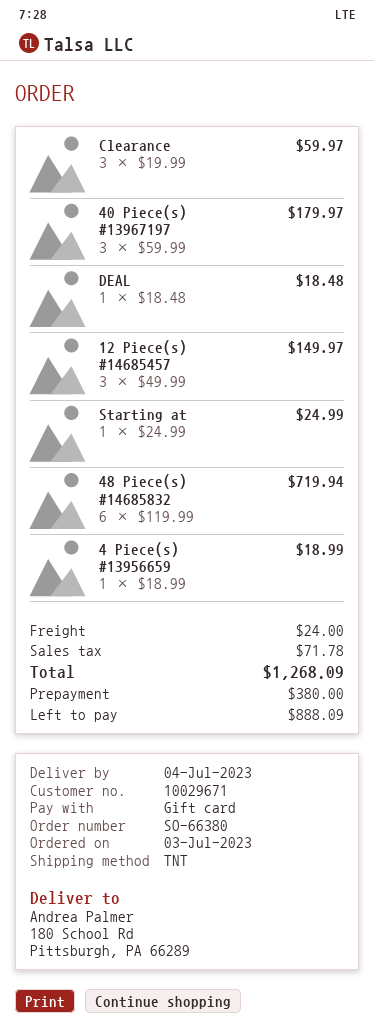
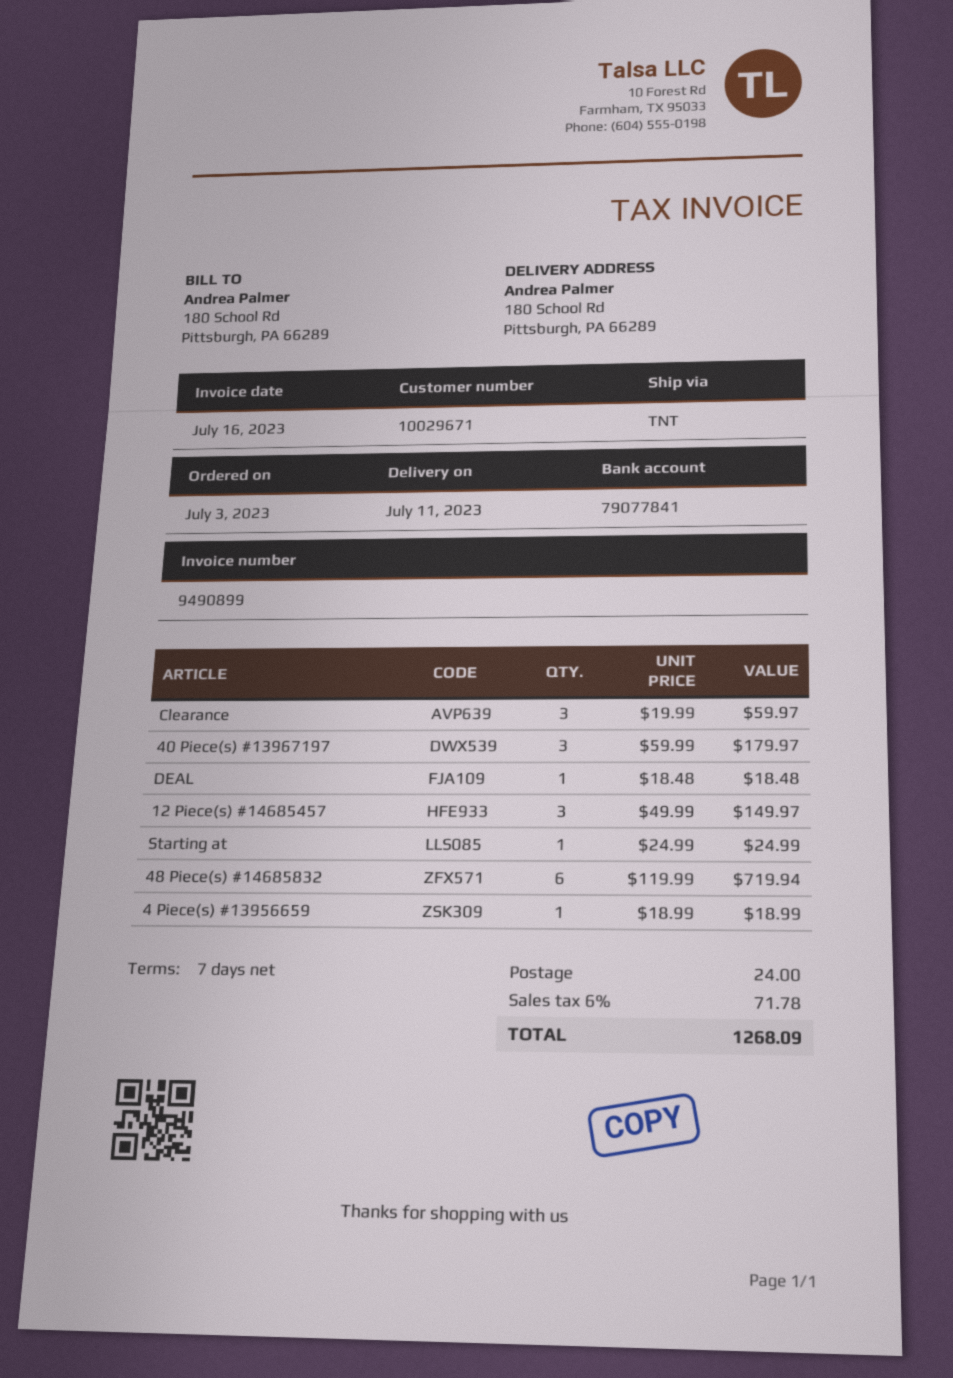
delivery date: 2023-07-04 -> 2023-07-11

